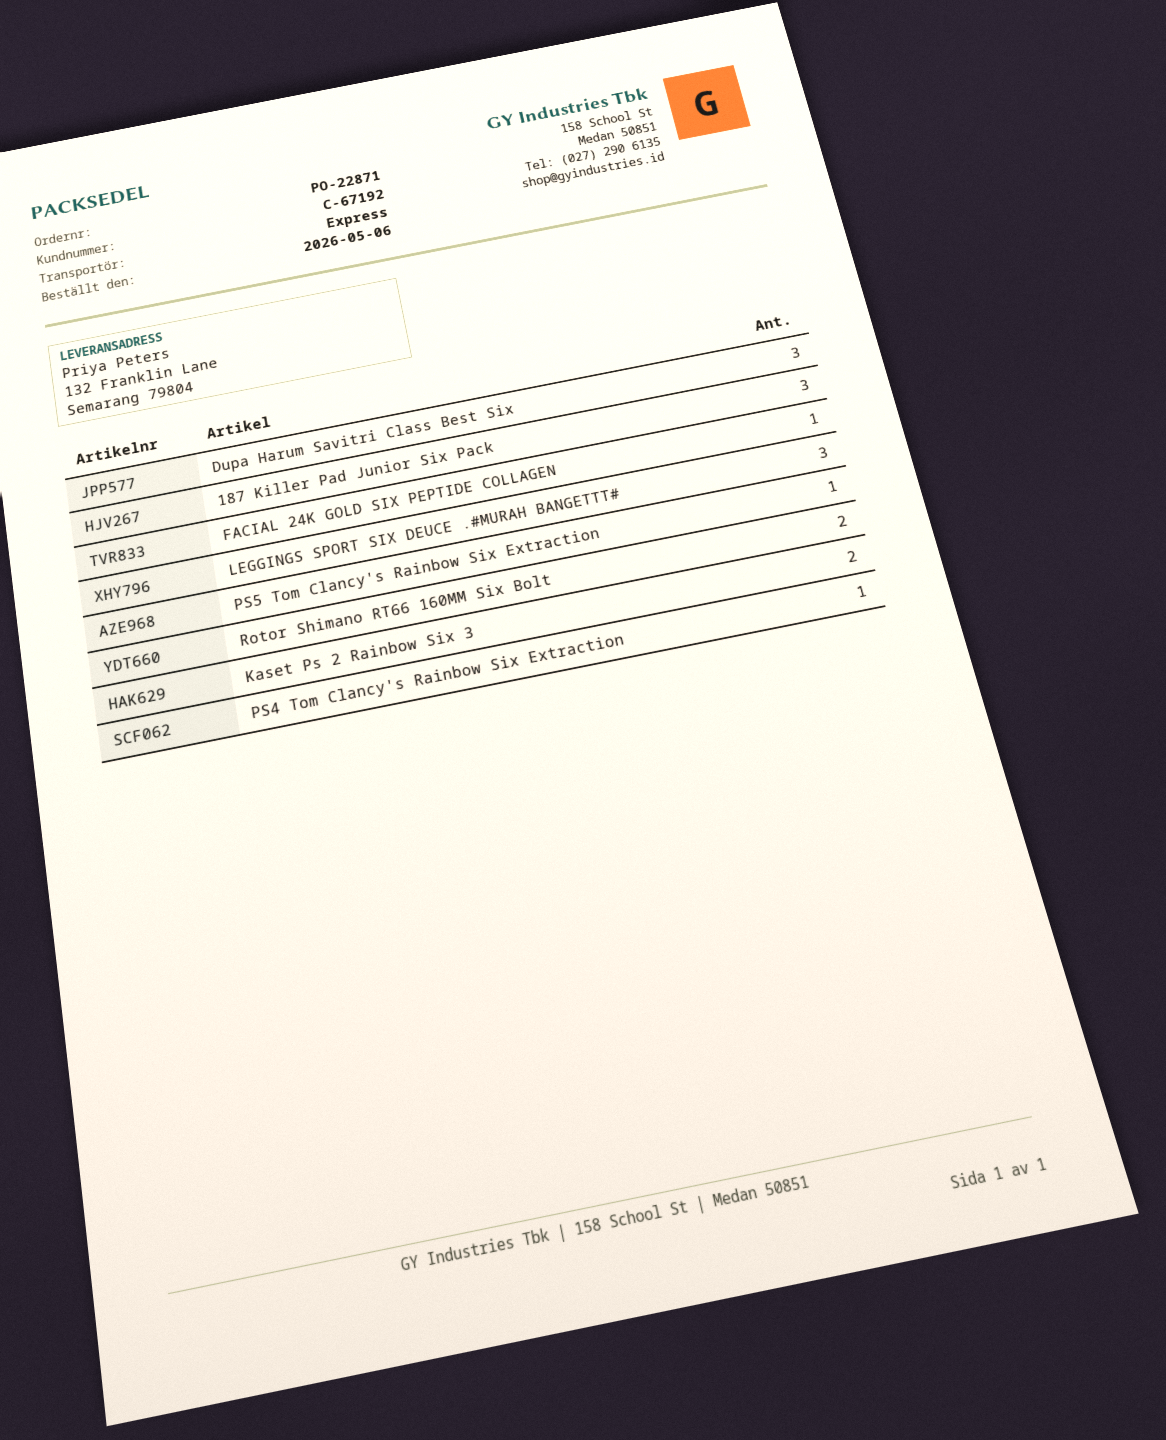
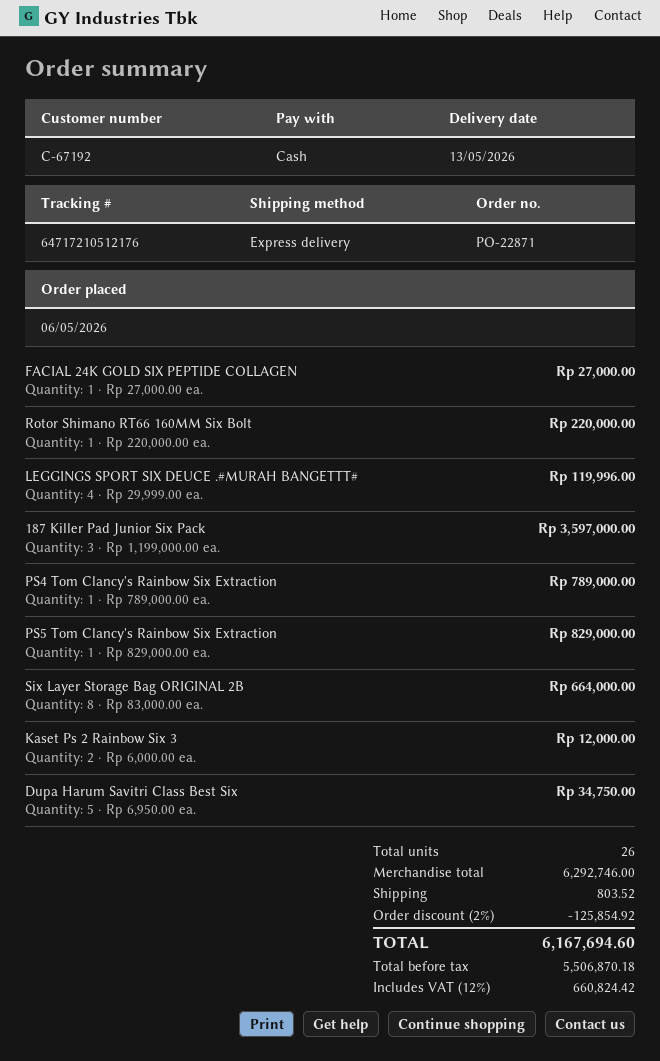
Dupa Harum Savitri Class Best Six: 3 -> 5
LEGGINGS SPORT SIX DEUCE .#MURAH BANGETTT#: 3 -> 4
Rotor Shimano RT66 160MM Six Bolt: 2 -> 1
Six Layer Storage Bag ORIGINAL 2B: none -> 8

